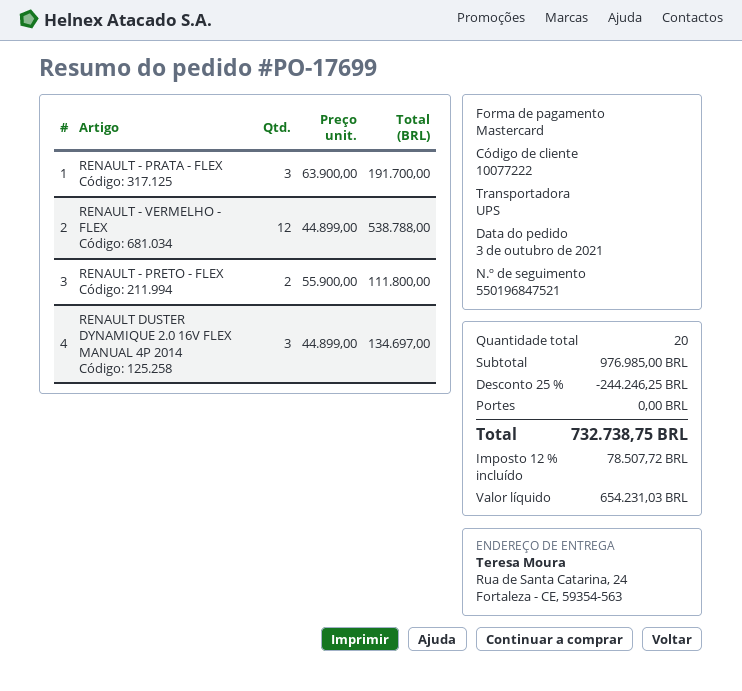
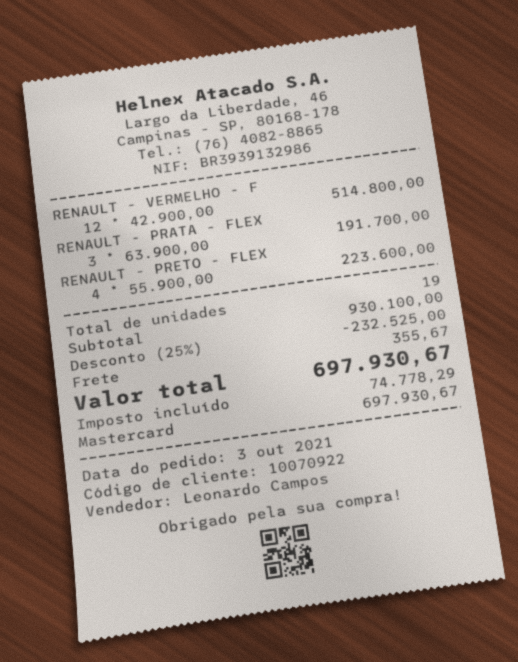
customer number: 10077222 -> 10070922
RENAULT - VERMELHO - FLEX: 12 x 44899.00 = 538788.00 -> 12 x 42900.00 = 514800.00
RENAULT - PRETO - FLEX: 2 x 55900.00 = 111800.00 -> 4 x 55900.00 = 223600.00
RENAULT DUSTER DYNAMIQUE 2.0 16V FLEX MANUAL 4P 2014: 3 x 44899.00 = 134697.00 -> none
total quantity: 20 -> 19
subtotal: 976985.00 -> 930100.00
discount: 25% = 244246.25 -> 25% = 232525.00
shipping: 0.00 -> 355.67
tax: 78507.72 -> 74778.29
total: 732738.75 -> 697930.67

